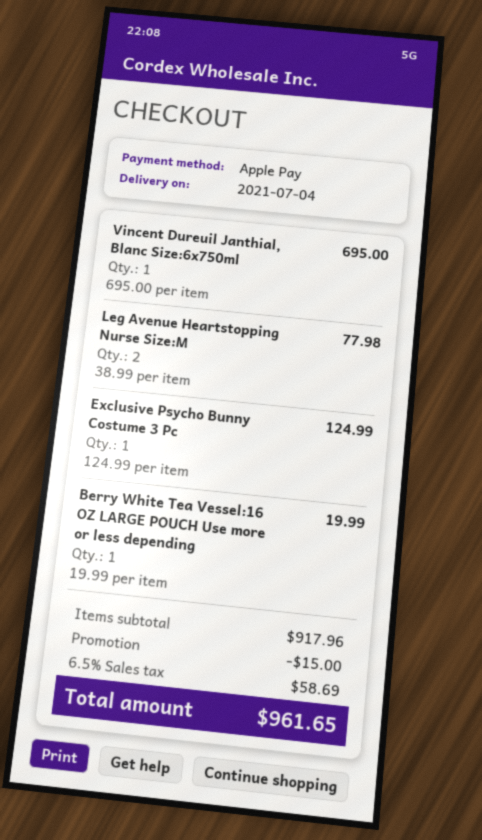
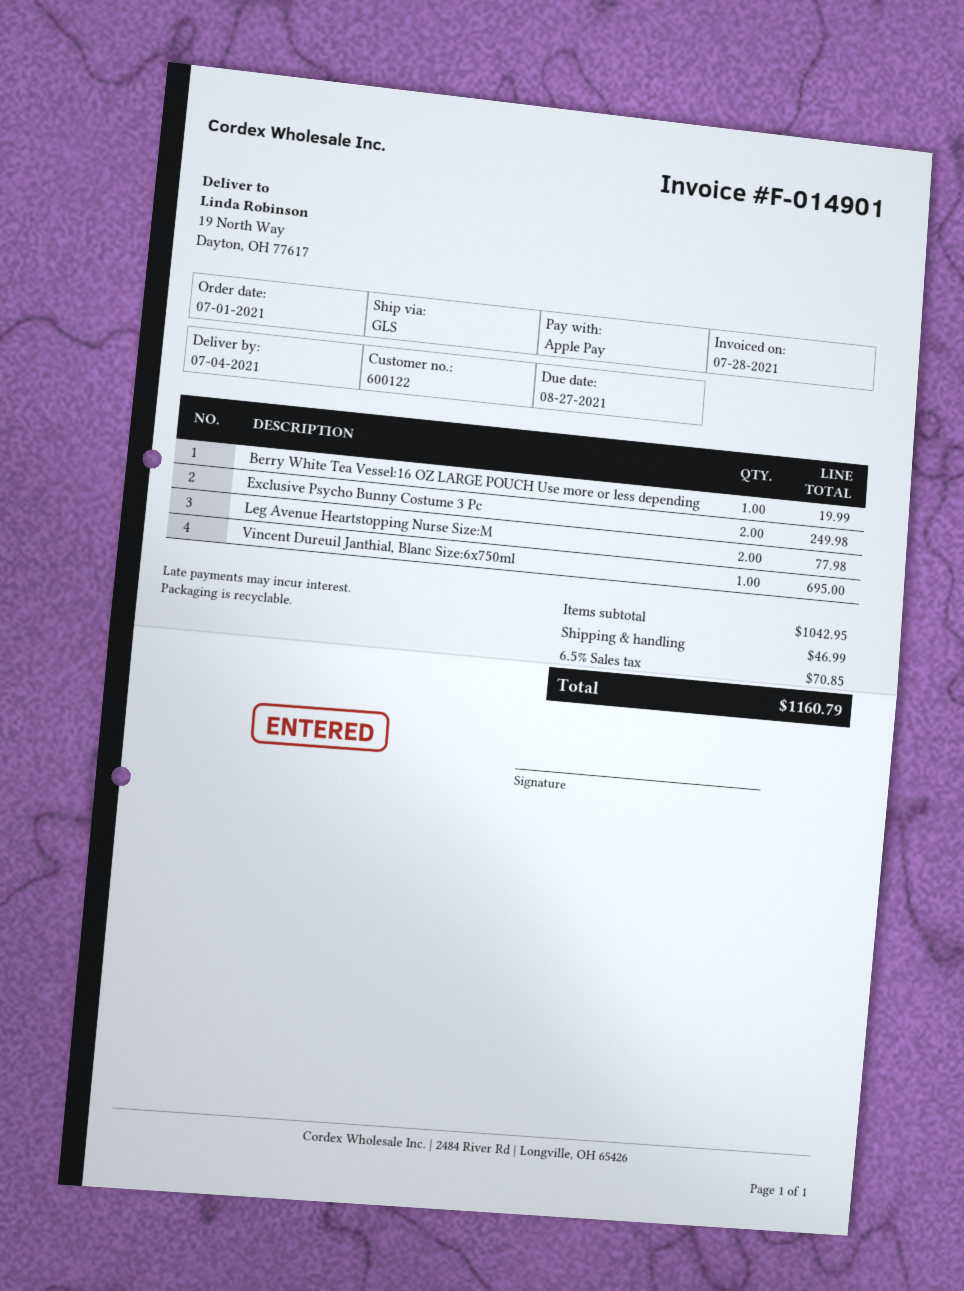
Exclusive Psycho Bunny Costume 3 Pc: 1 for 124.99 -> 2 for 249.98
subtotal: 917.96 -> 1042.95
discount: 15.00 -> none
shipping: none -> 46.99
tax: 6.5% = 58.69 -> 6.5% = 70.85
total: 961.65 -> 1160.79

